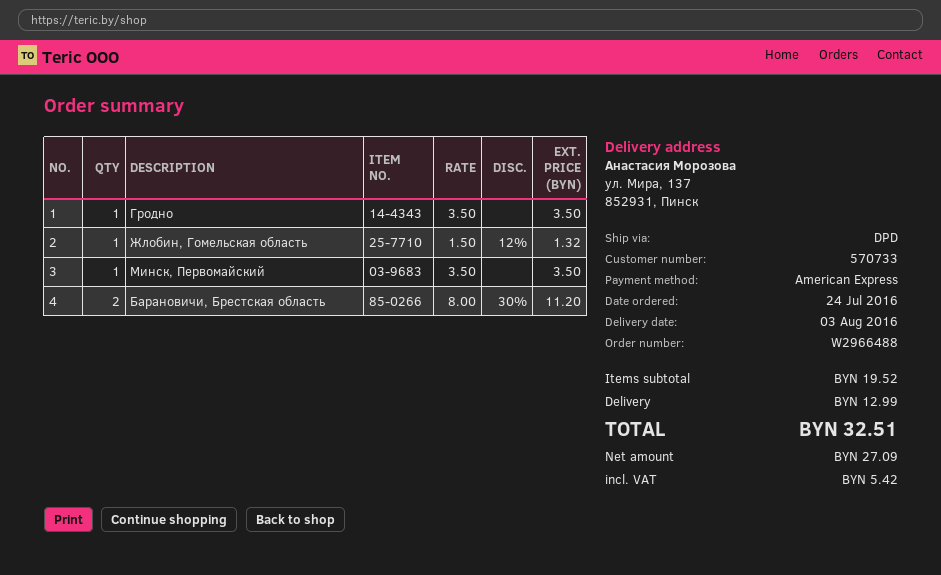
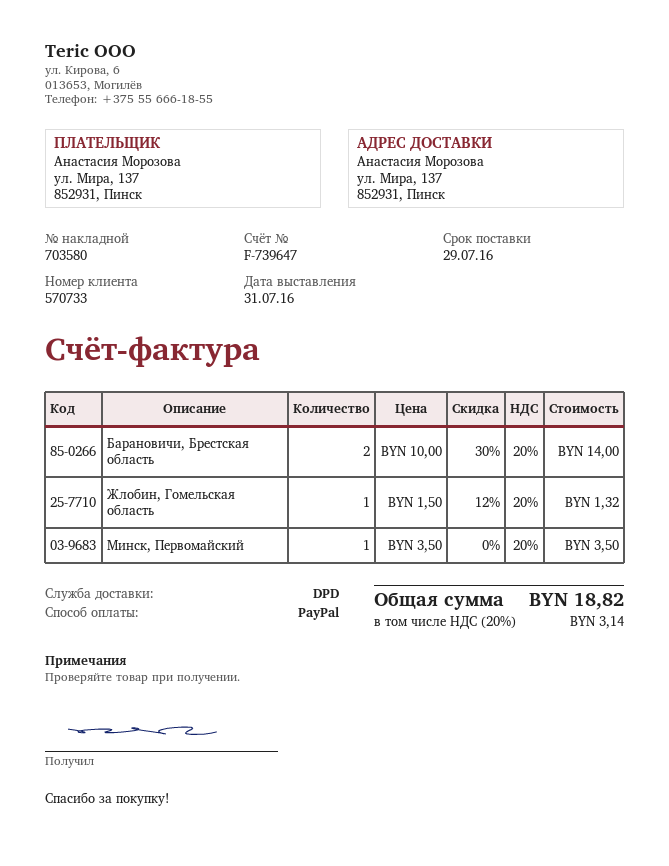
delivery date: 2016-08-03 -> 2016-07-29
payment method: American Express -> PayPal
Гродно: 1 x 3.50 = 3.50 -> none
Барановичи, Брестская область: 2 x 8.00 - 30% = 11.20 -> 2 x 10.00 - 30% = 14.00
shipping: 12.99 -> none
tax: 5.42 -> 3.14
total: 32.51 -> 18.82

